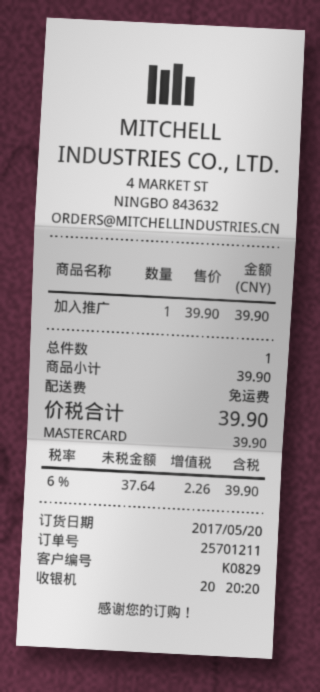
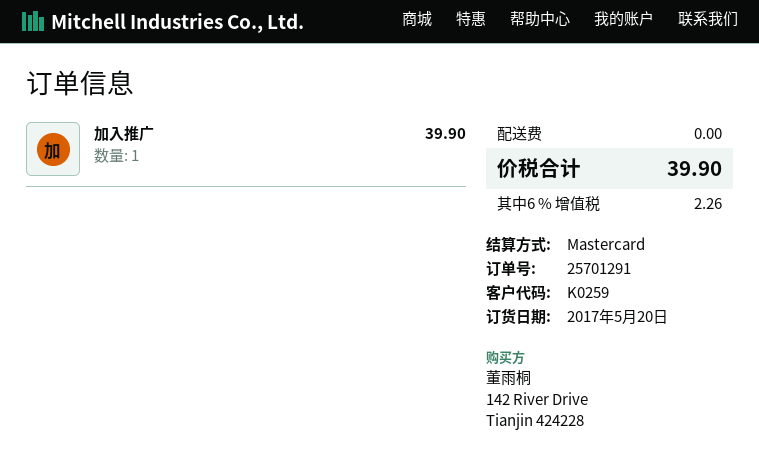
order number: 25701211 -> 25701291
customer number: K0829 -> K0259

